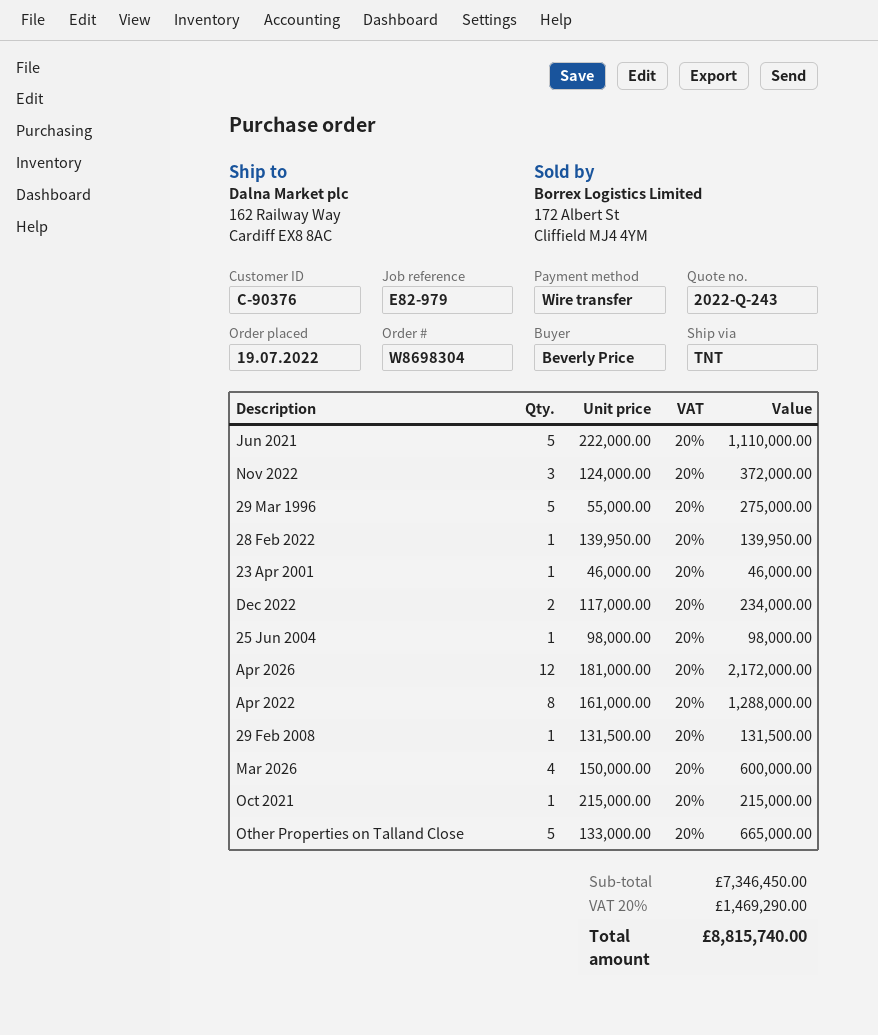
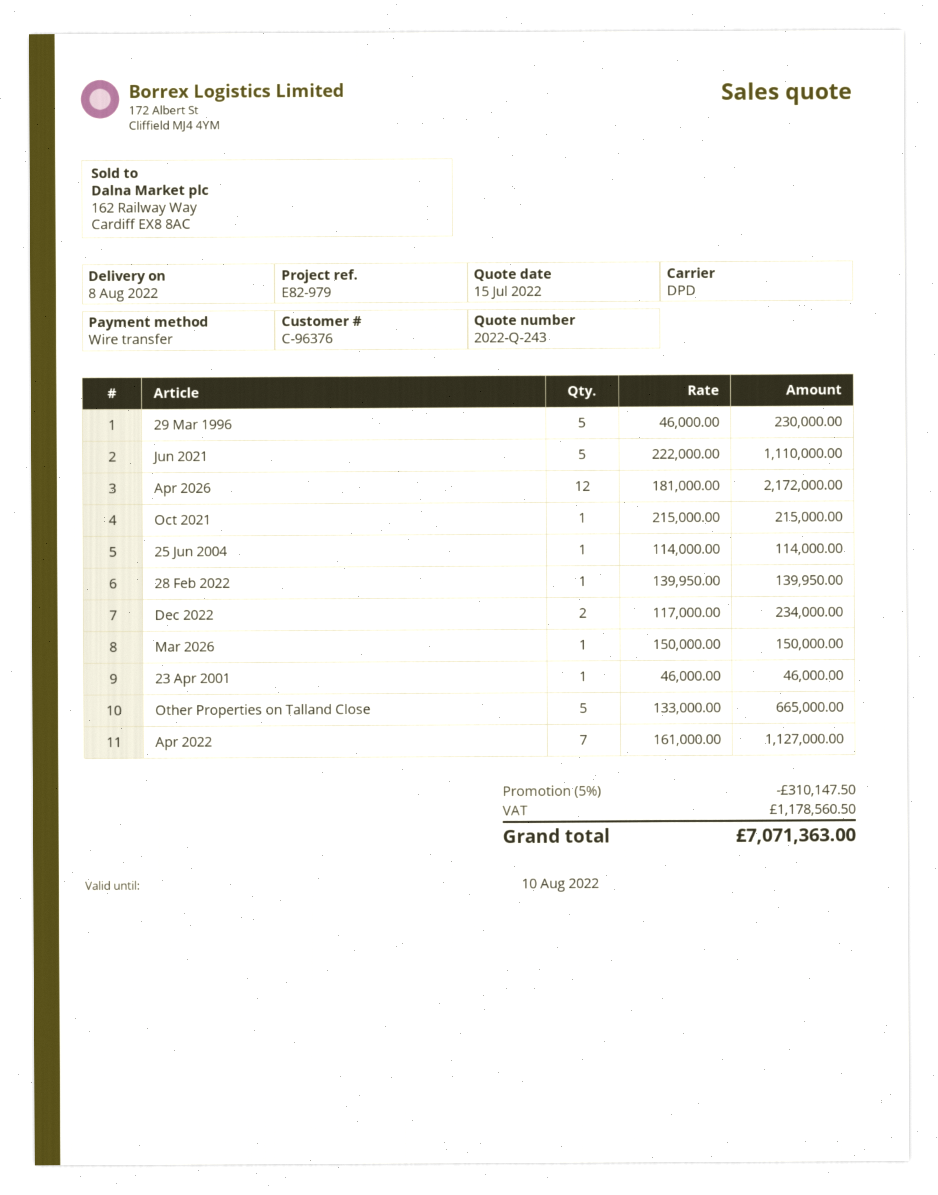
customer number: C-90376 -> C-96376
shipping method: TNT -> DPD
Nov 2022: 3 x 124000.00 = 372000.00 -> none
29 Mar 1996: 5 x 55000.00 = 275000.00 -> 5 x 46000.00 = 230000.00
25 Jun 2004: 1 x 98000.00 = 98000.00 -> 1 x 114000.00 = 114000.00
Apr 2022: 8 x 161000.00 = 1288000.00 -> 7 x 161000.00 = 1127000.00
29 Feb 2008: 1 x 131500.00 = 131500.00 -> none
Mar 2026: 4 x 150000.00 = 600000.00 -> 1 x 150000.00 = 150000.00
discount: none -> 5% = 310147.50
tax: 1469290.00 -> 1178560.50
total: 8815740.00 -> 7071363.00

